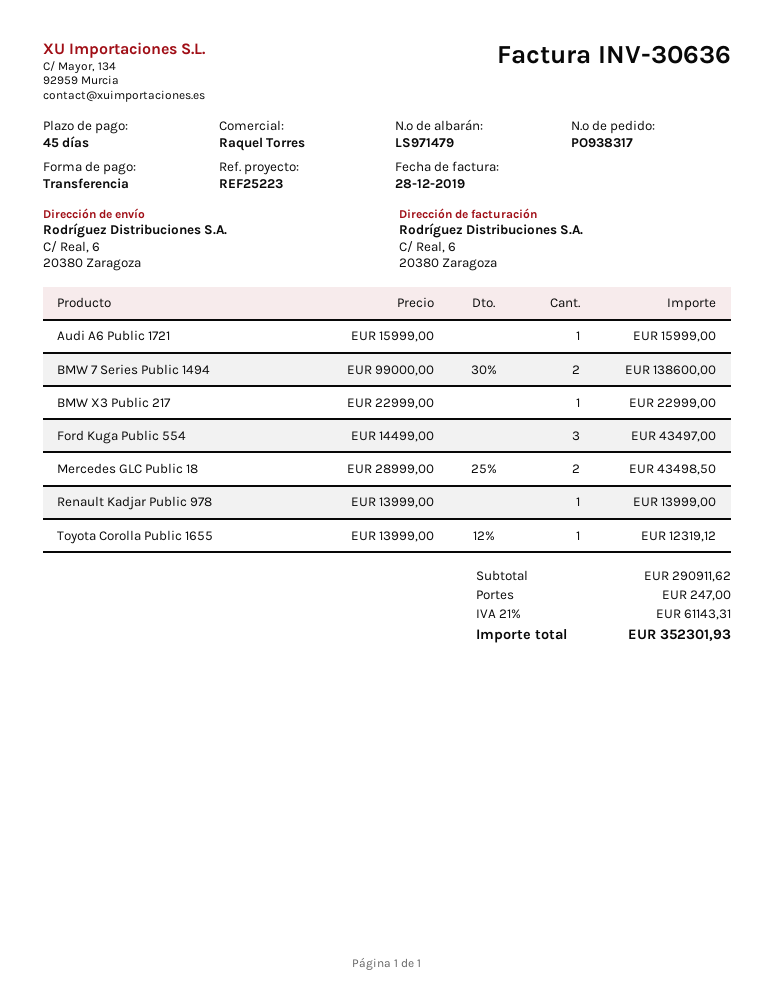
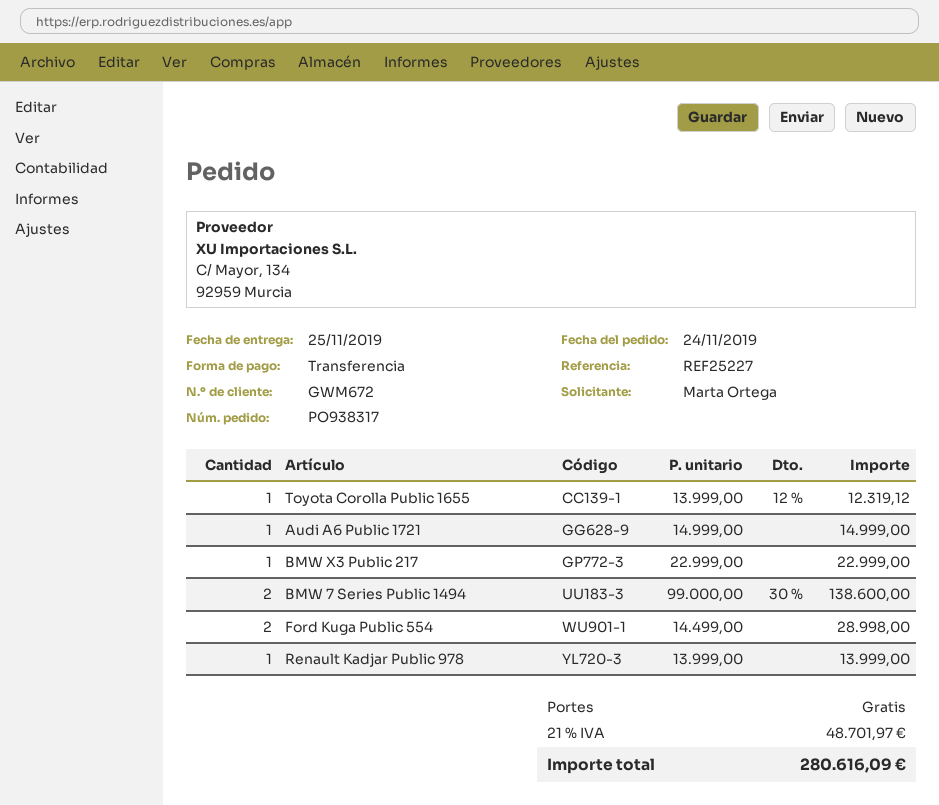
reference: REF25223 -> REF25227
Audi A6 Public 1721: 1 x 15999.00 = 15999.00 -> 1 x 14999.00 = 14999.00
Ford Kuga Public 554: 3 x 14499.00 = 43497.00 -> 2 x 14499.00 = 28998.00
Mercedes GLC Public 18: 2 x 28999.00 - 25% = 43498.50 -> none
shipping: 247.00 -> 0.00
tax: 21% = 61143.31 -> 21% = 48701.97
total: 352301.93 -> 280616.09

